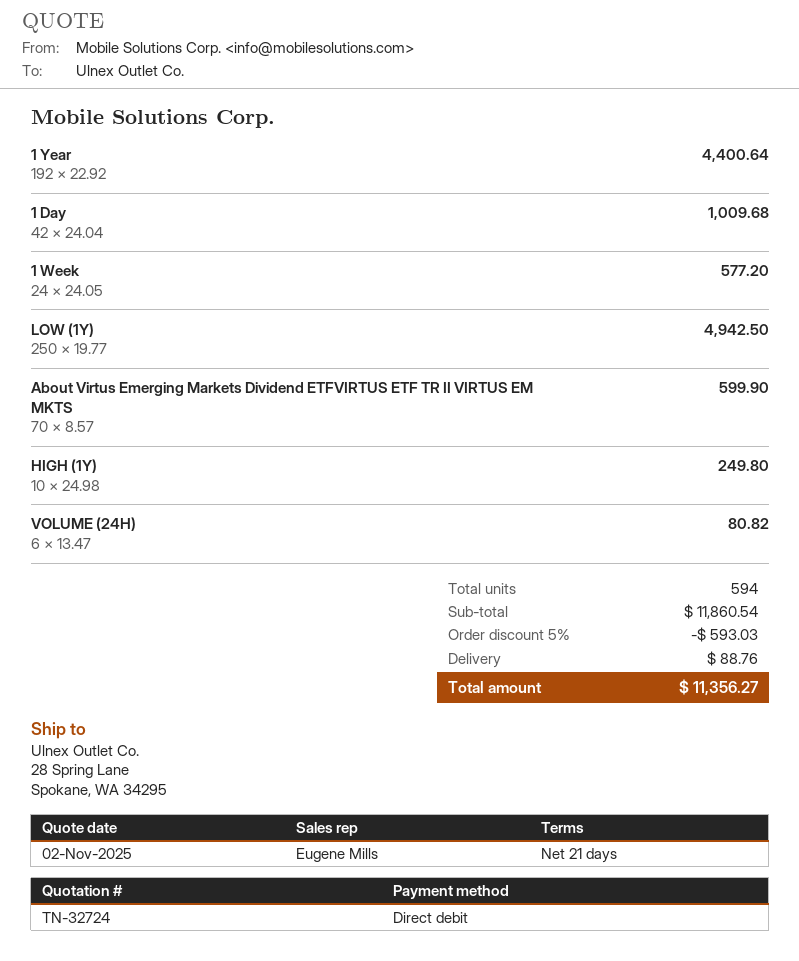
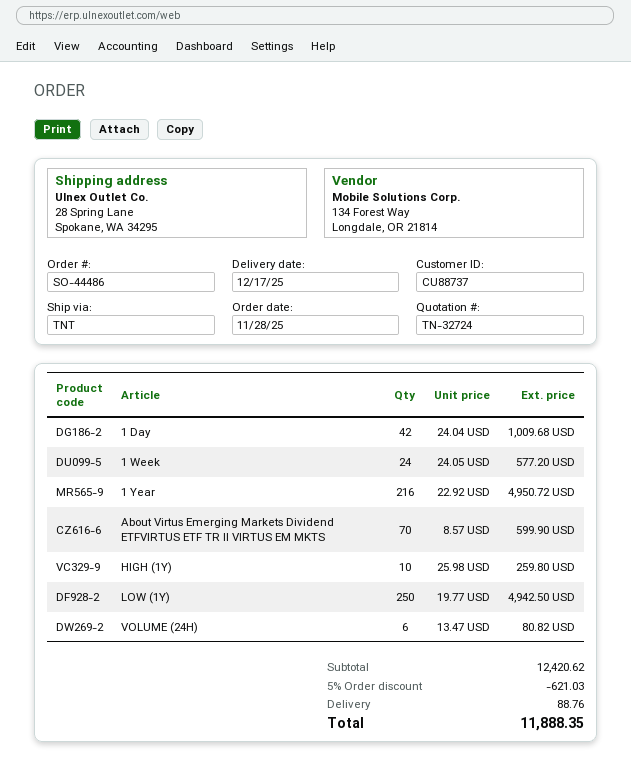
1 Year: 192 x 22.92 = 4400.64 -> 216 x 22.92 = 4950.72
HIGH (1Y): 10 x 24.98 = 249.80 -> 10 x 25.98 = 259.80
subtotal: 11860.54 -> 12420.62
discount: 5% = 593.03 -> 5% = 621.03
total: 11356.27 -> 11888.35

